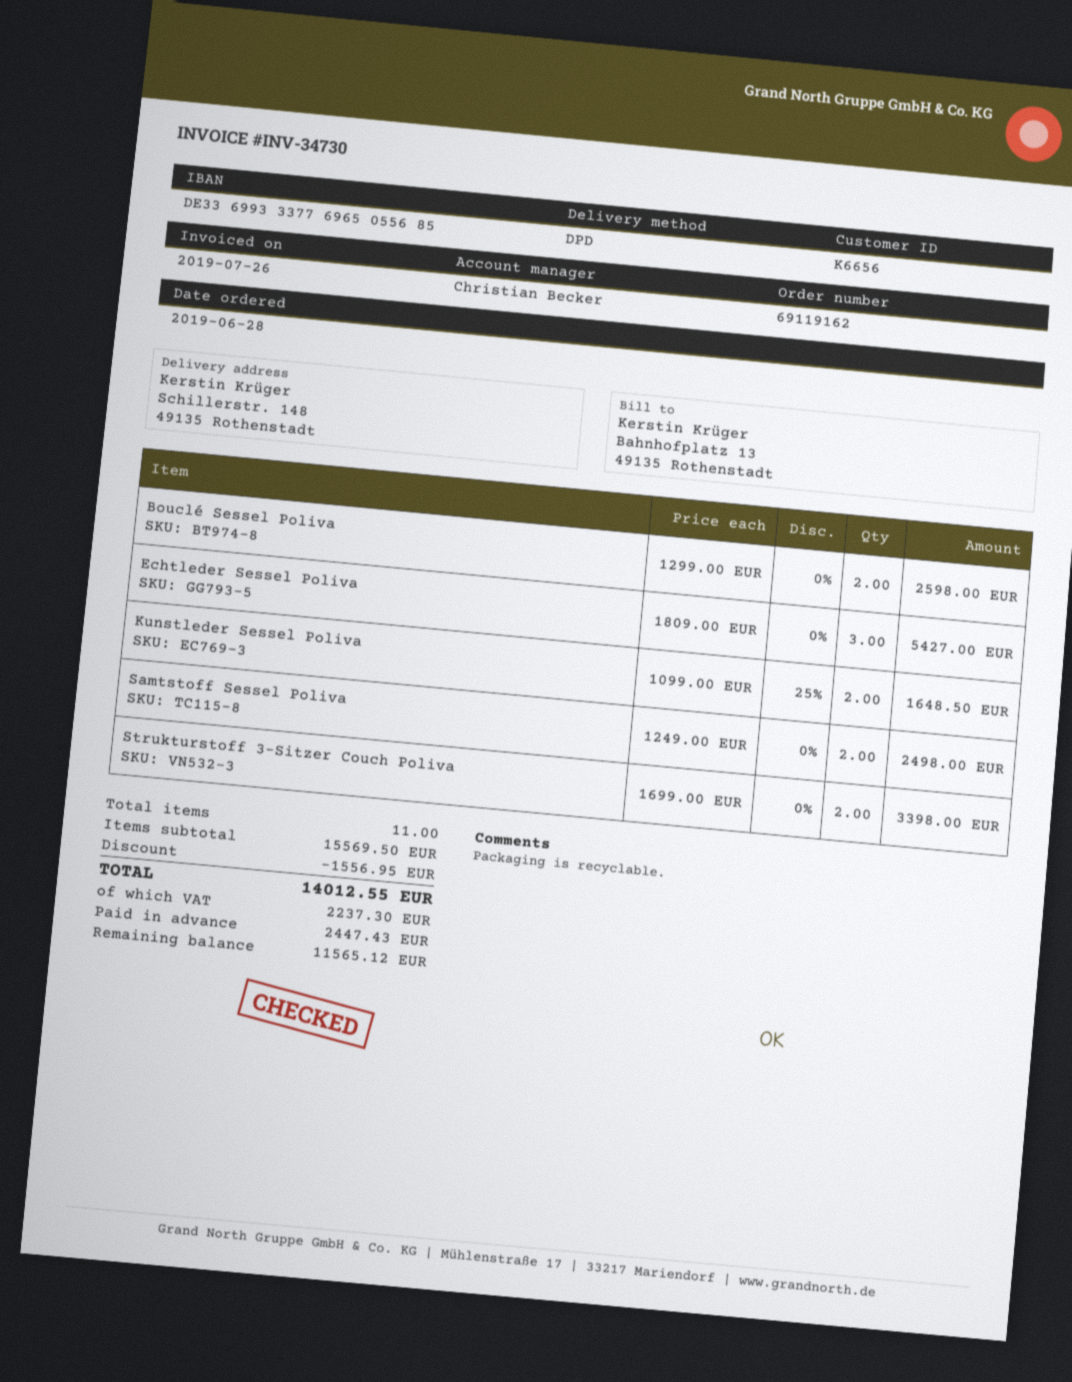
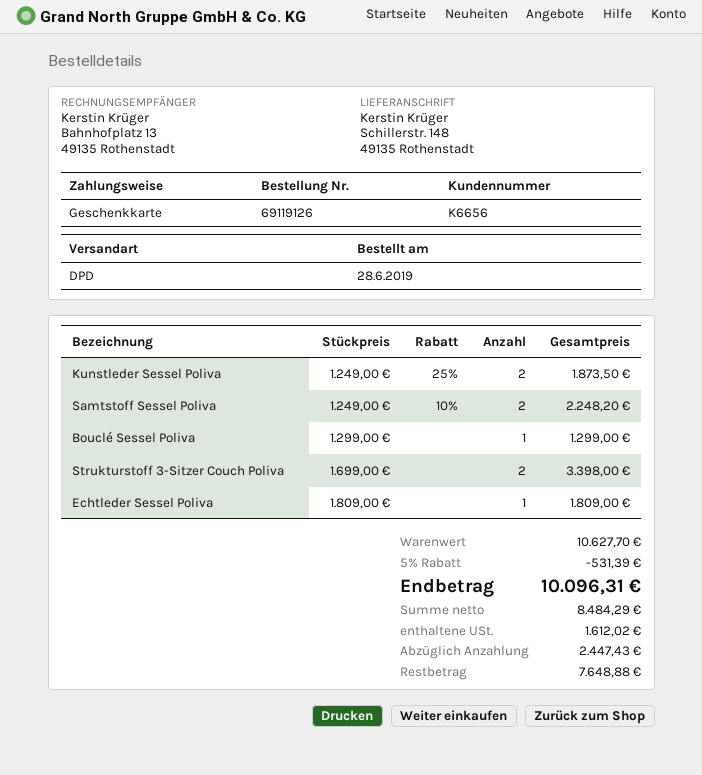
order number: 69119162 -> 69119126
Bouclé Sessel Poliva: 2 x 1299.00 = 2598.00 -> 1 x 1299.00 = 1299.00
Echtleder Sessel Poliva: 3 x 1809.00 = 5427.00 -> 1 x 1809.00 = 1809.00
Kunstleder Sessel Poliva: 2 x 1099.00 - 25% = 1648.50 -> 2 x 1249.00 - 25% = 1873.50
Samtstoff Sessel Poliva: 2 x 1249.00 = 2498.00 -> 2 x 1249.00 - 10% = 2248.20
subtotal: 15569.50 -> 10627.70
discount: 1556.95 -> 531.39
tax: 2237.30 -> 1612.02
total: 14012.55 -> 10096.31
balance: 11565.12 -> 7648.88

